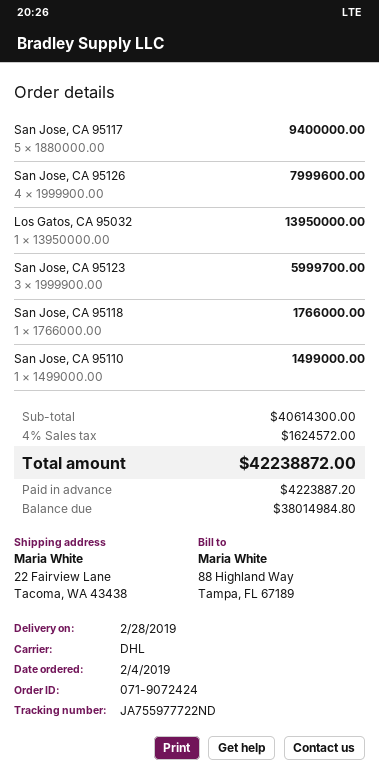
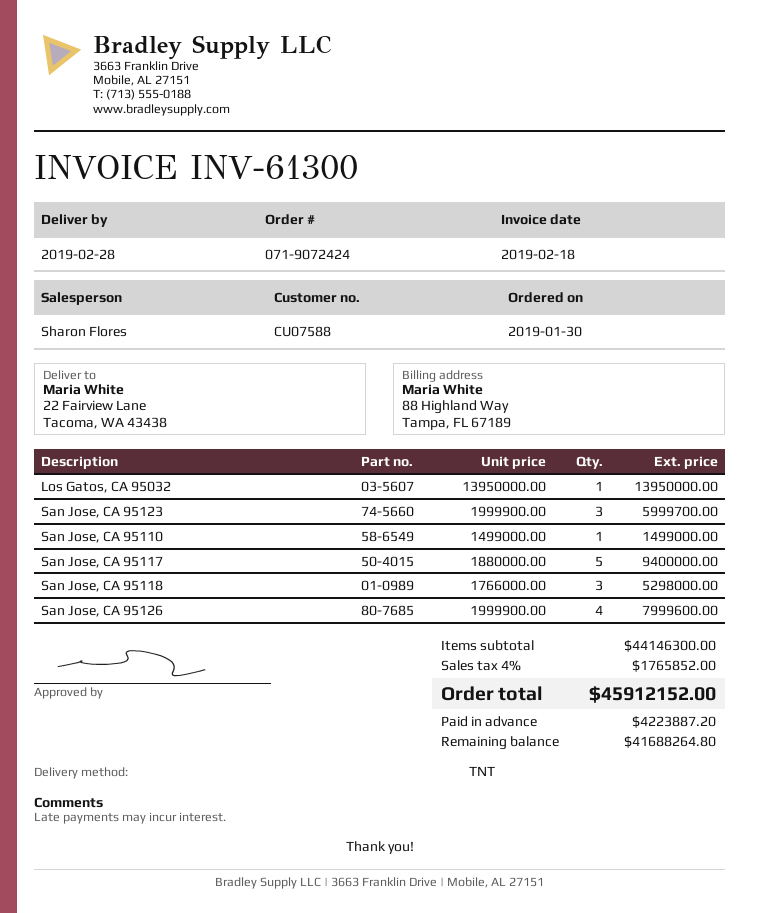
order date: 2019-02-04 -> 2019-01-30
shipping method: DHL -> TNT
San Jose, CA 95118: 1 x 1766000.00 = 1766000.00 -> 3 x 1766000.00 = 5298000.00
subtotal: 40614300.00 -> 44146300.00
tax: 4% = 1624572.00 -> 4% = 1765852.00
total: 42238872.00 -> 45912152.00
balance: 38014984.80 -> 41688264.80

